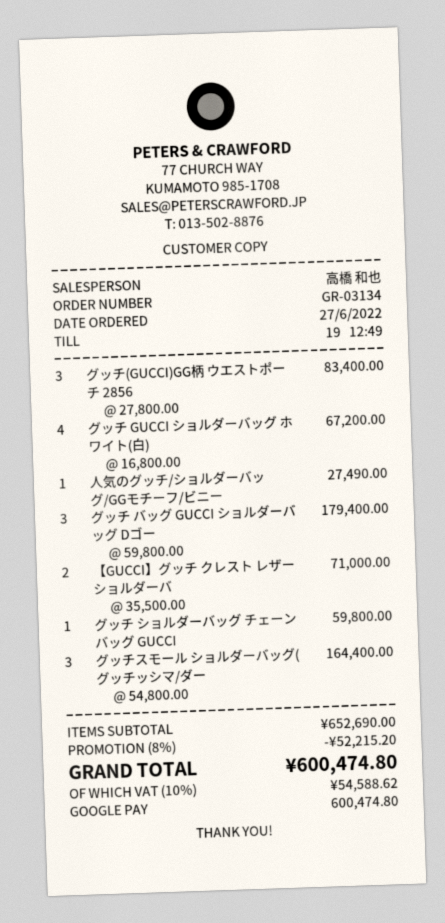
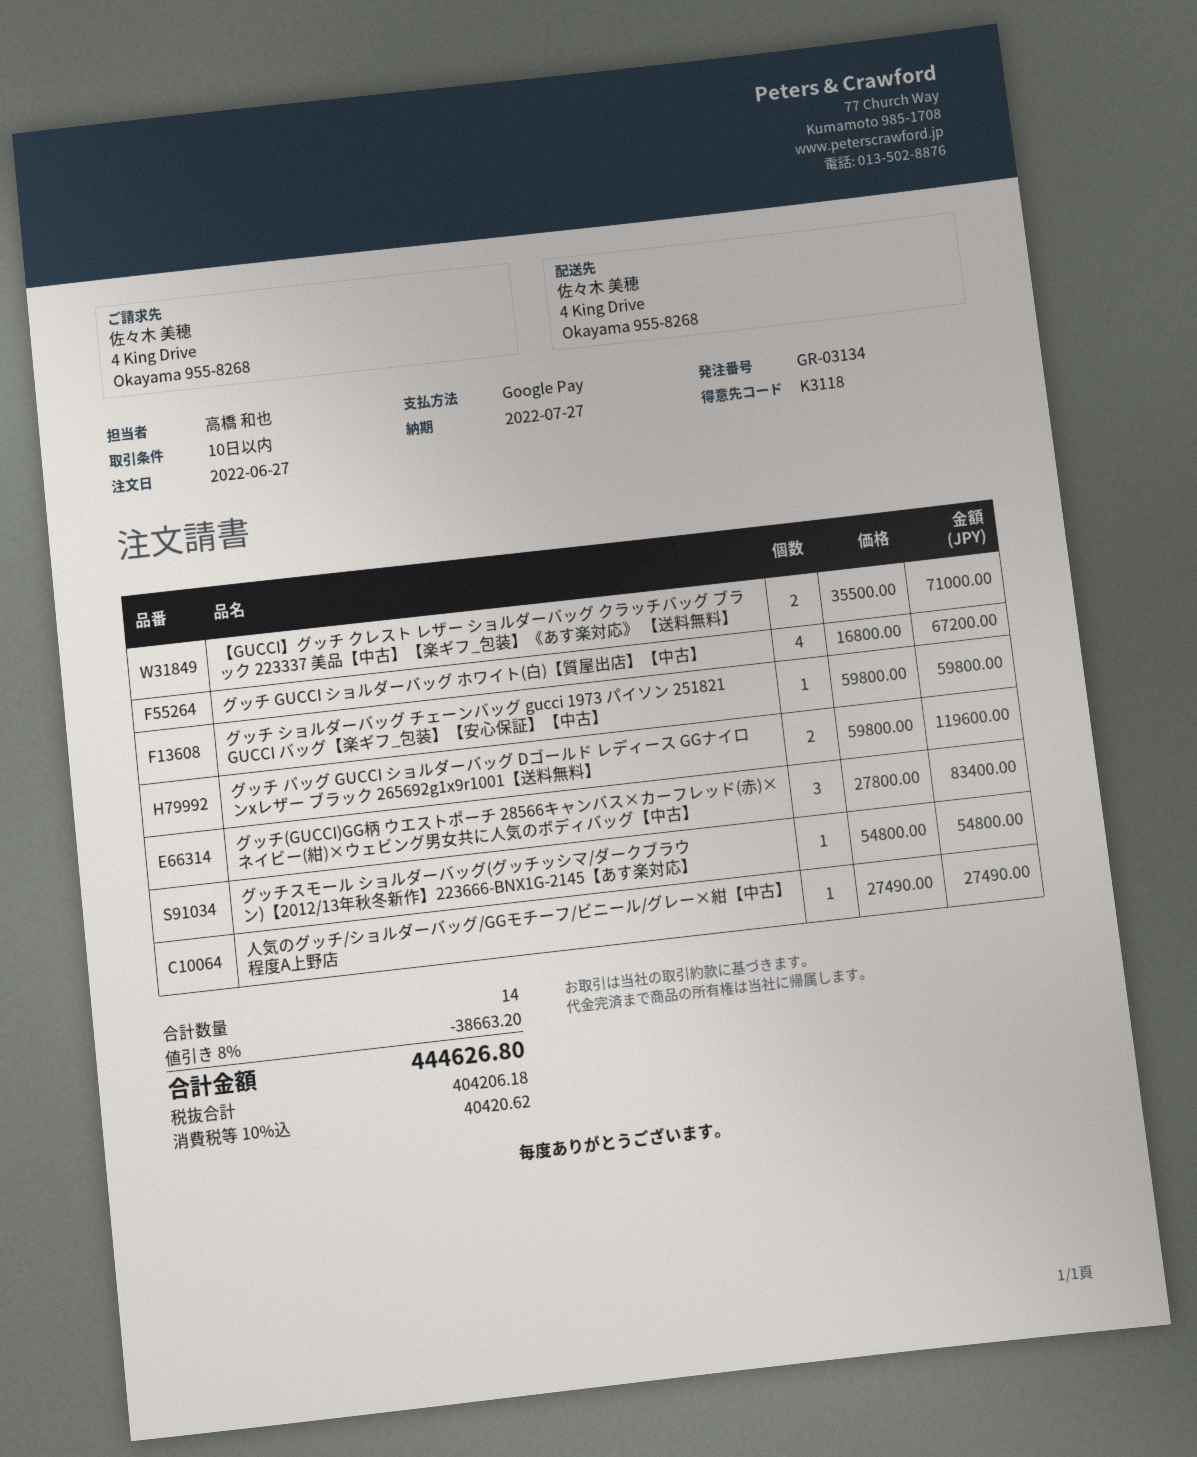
グッチ バッグ GUCCI ショルダーバッグ Dゴー: 3 x 59800.00 = 179400.00 -> 2 x 59800.00 = 119600.00
グッチスモール ショルダーバッグ(グッチッシマ/ダー: 3 x 54800.00 = 164400.00 -> 1 x 54800.00 = 54800.00
discount: 8% = 52215.20 -> 8% = 38663.20
tax: 10% = 54588.62 -> 10% = 40420.62
total: 600474.80 -> 444626.80

